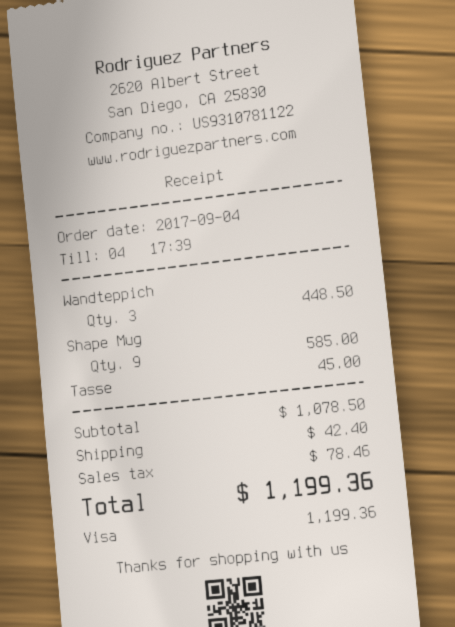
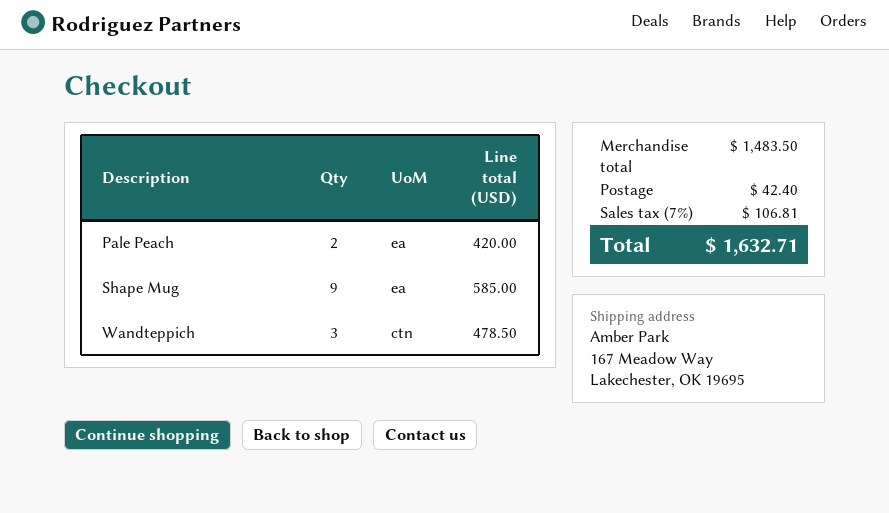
Wandteppich: 3 for 448.50 -> 3 for 478.50
Tasse: 1 for 45.00 -> none
Pale Peach: none -> 2 for 420.00
subtotal: 1078.50 -> 1483.50
tax: 78.46 -> 106.81
total: 1199.36 -> 1632.71

